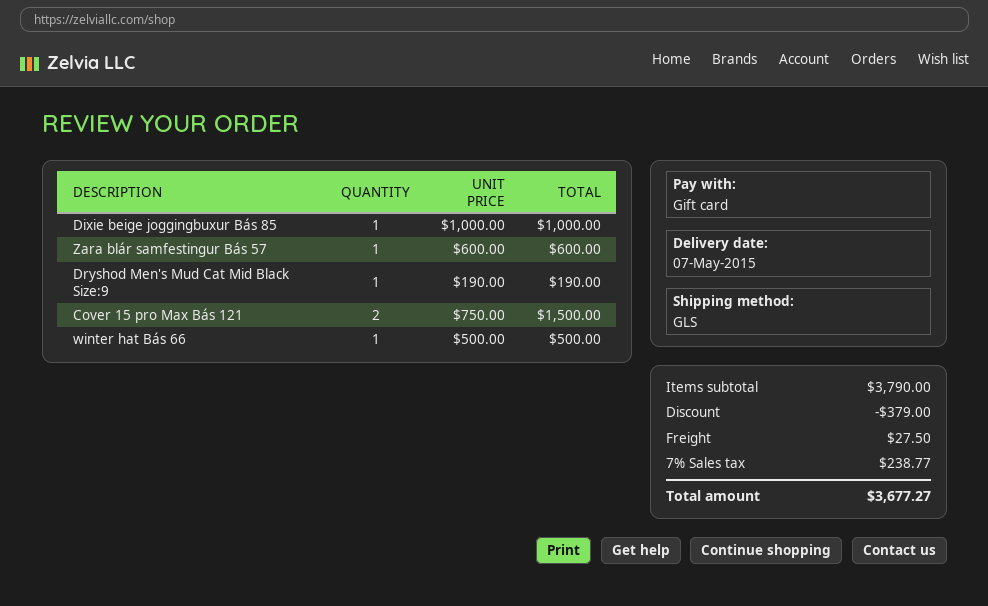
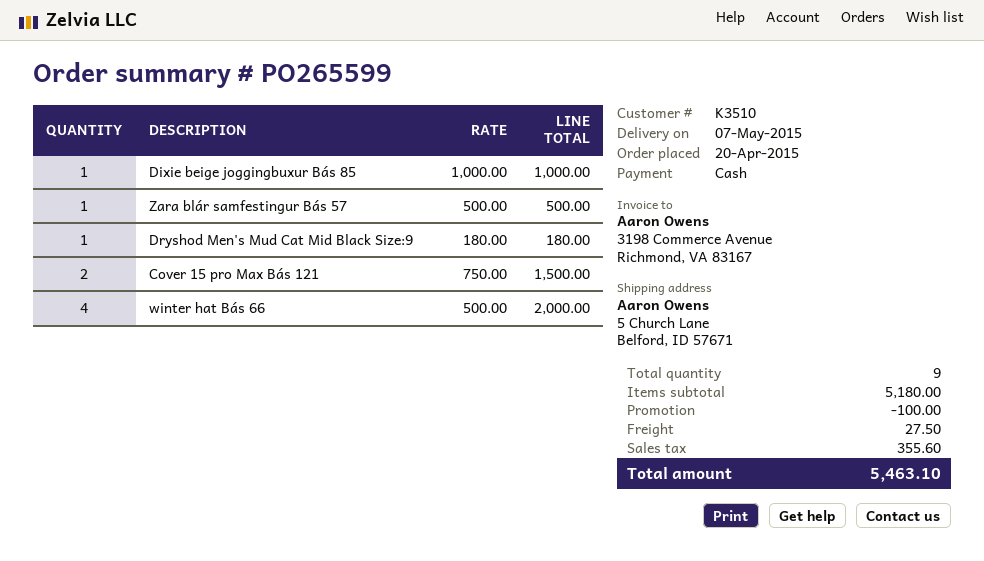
payment method: gift card -> cash
Zara blár samfestingur Bás 57: 1 x 600.00 = 600.00 -> 1 x 500.00 = 500.00
Dryshod Men's Mud Cat Mid Black Size:9: 1 x 190.00 = 190.00 -> 1 x 180.00 = 180.00
winter hat Bás 66: 1 x 500.00 = 500.00 -> 4 x 500.00 = 2000.00
subtotal: 3790.00 -> 5180.00
discount: 379.00 -> 100.00
tax: 238.77 -> 355.60
total: 3677.27 -> 5463.10

